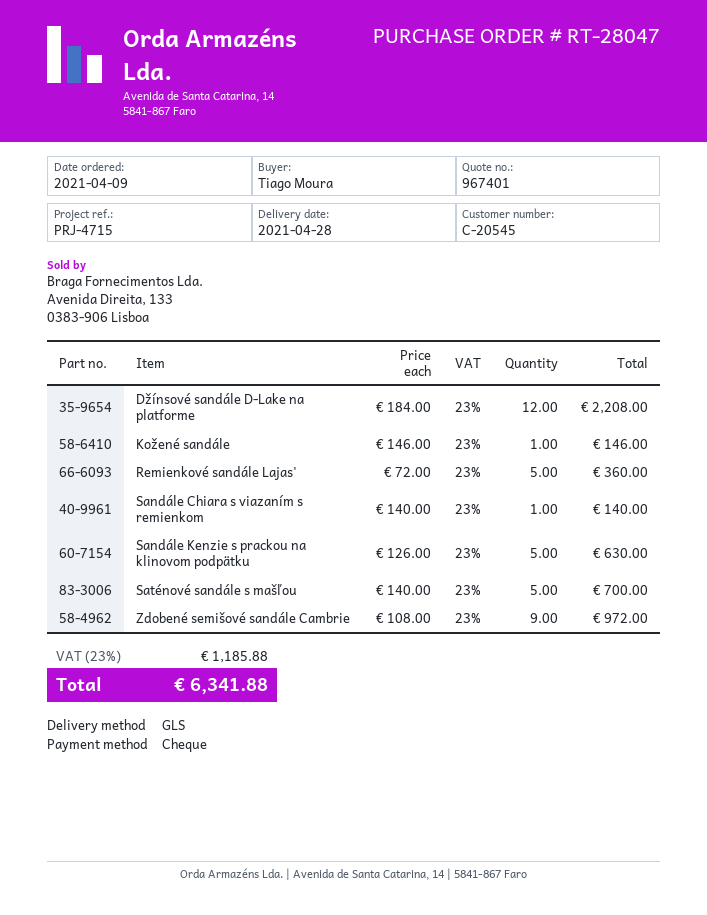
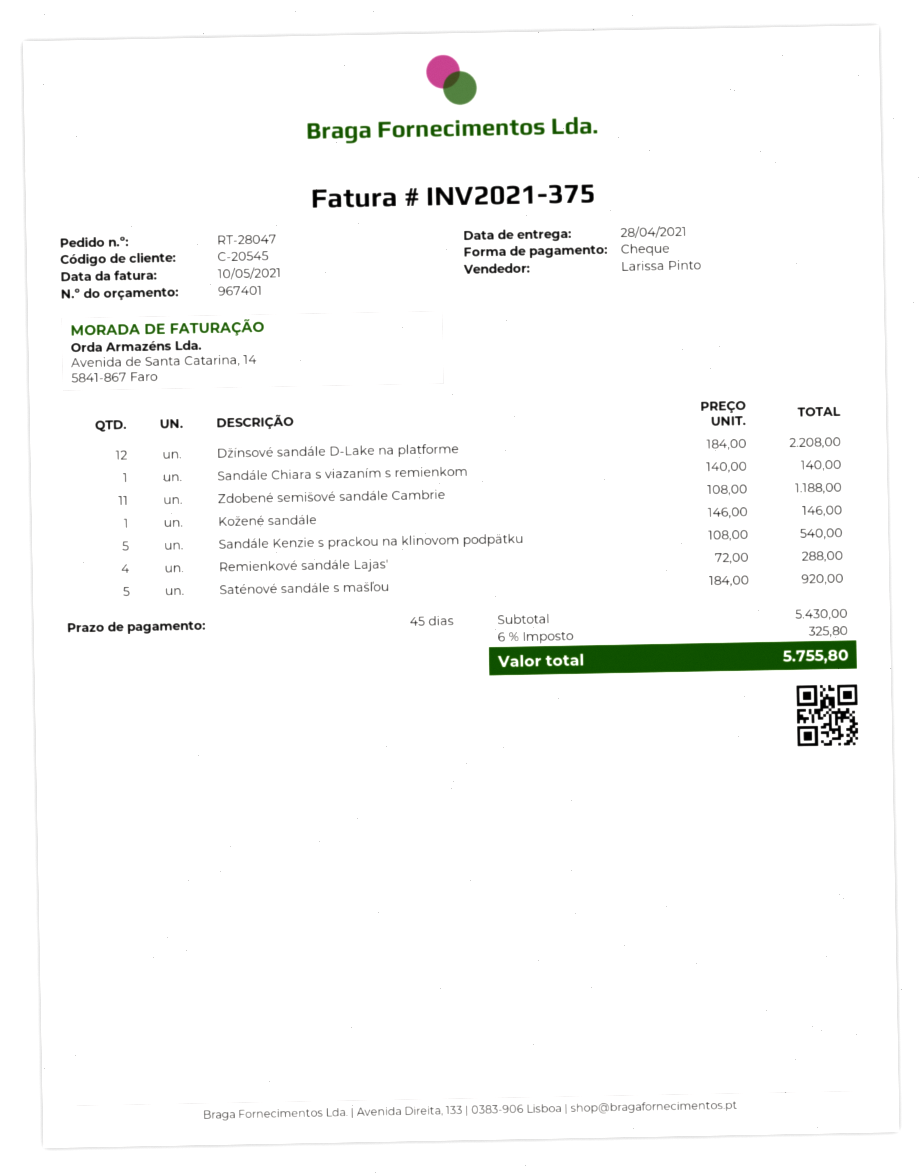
Remienkové sandále Lajas': 5 x 72.00 = 360.00 -> 4 x 72.00 = 288.00
Sandále Kenzie s prackou na klinovom podpätku: 5 x 126.00 = 630.00 -> 5 x 108.00 = 540.00
Saténové sandále s mašľou: 5 x 140.00 = 700.00 -> 5 x 184.00 = 920.00
Zdobené semišové sandále Cambrie: 9 x 108.00 = 972.00 -> 11 x 108.00 = 1188.00
tax: 23% = 1185.88 -> 6% = 325.80
total: 6341.88 -> 5755.80

